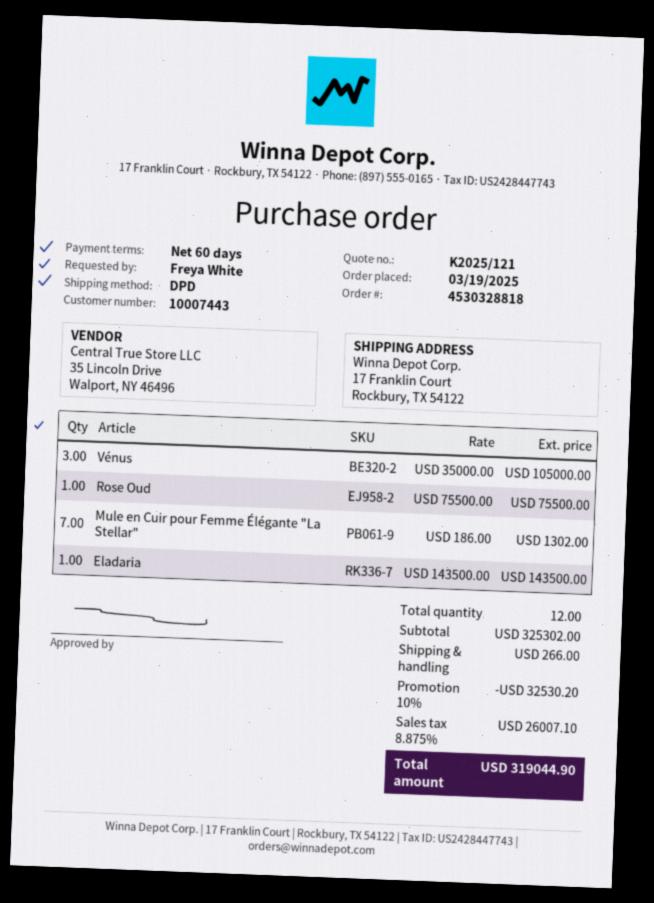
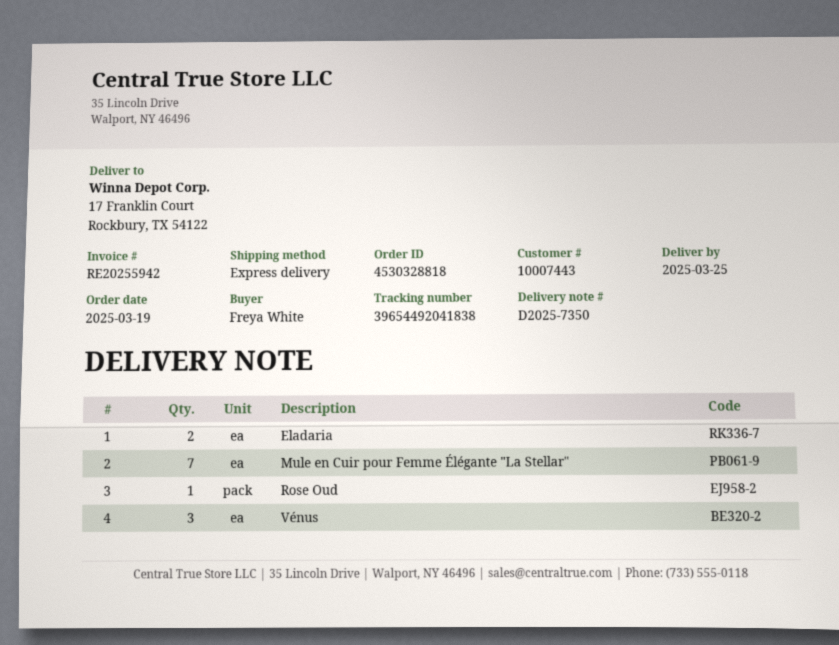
shipping method: DPD -> express
Eladaria: 1 -> 2

